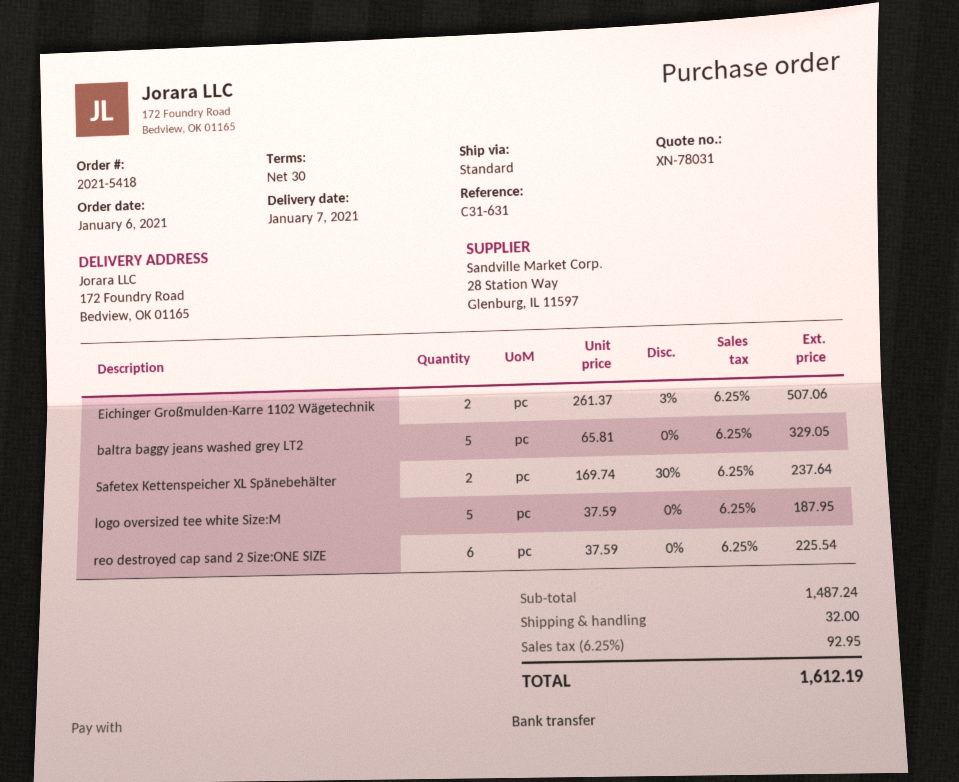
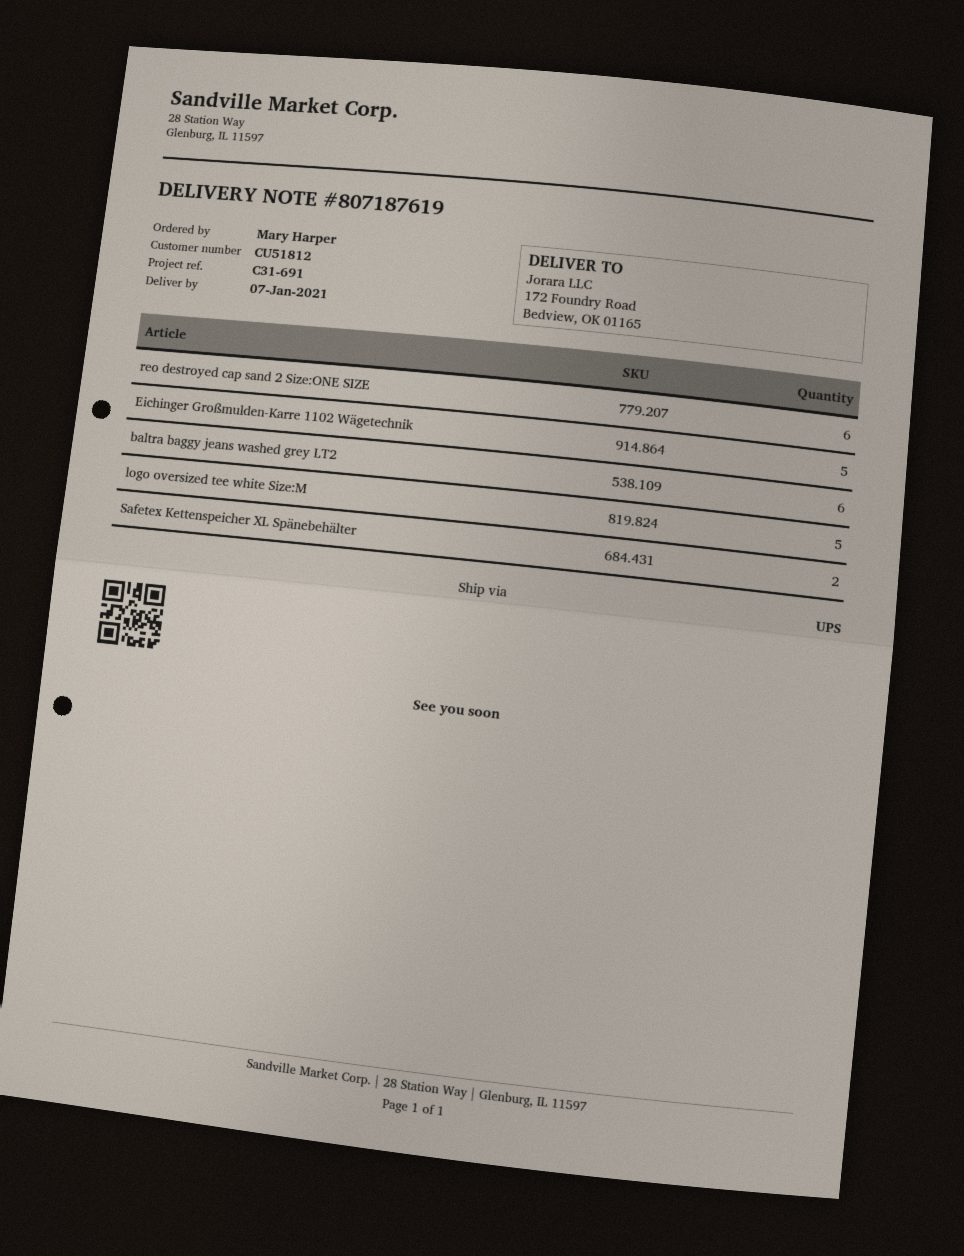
reference: C31-631 -> C31-691
shipping method: standard -> UPS
Eichinger Großmulden-Karre 1102 Wägetechnik: 2 -> 5
baltra baggy jeans washed grey LT2: 5 -> 6

